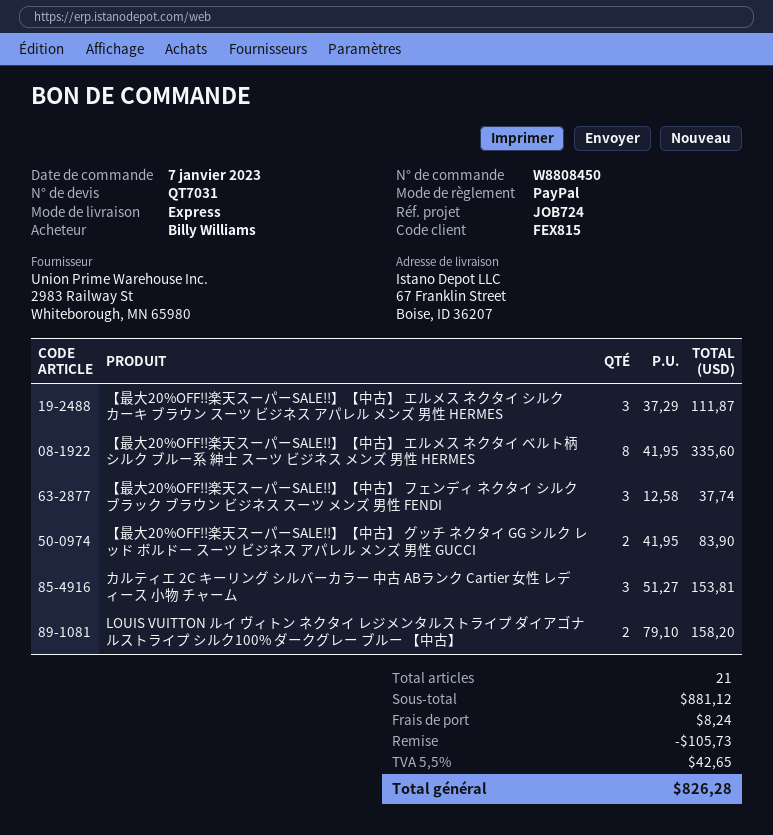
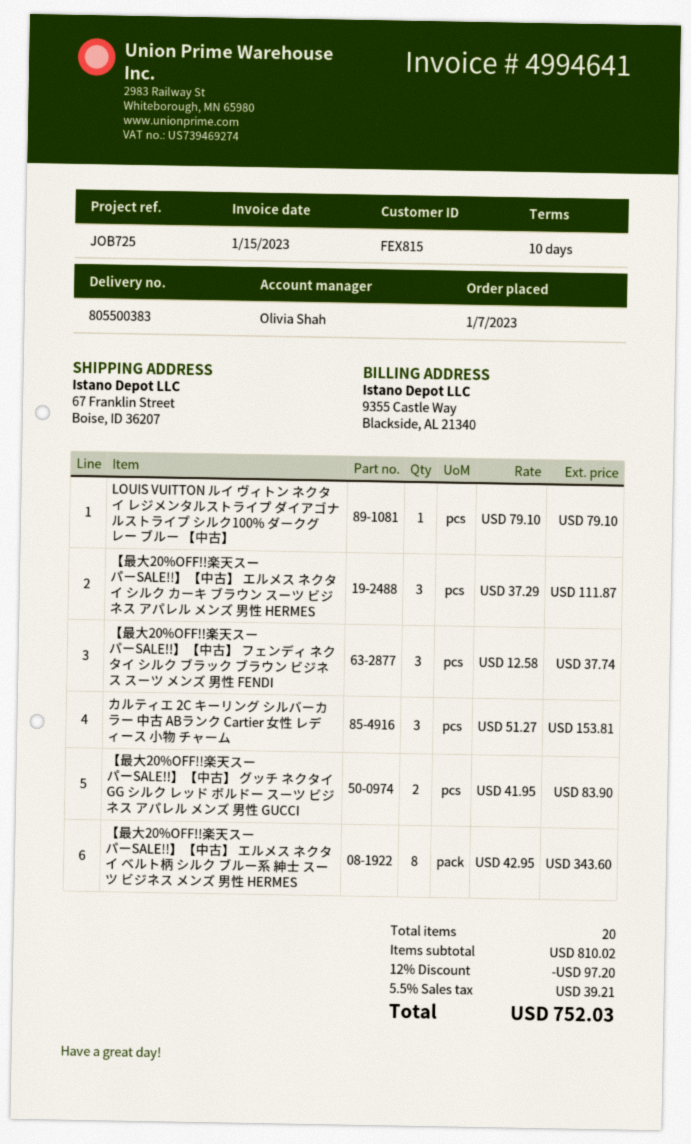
reference: JOB724 -> JOB725
【最大20%OFF!!楽天スーパーSALE!!】【中古】 エルメス ネクタイ ベルト柄 シルク ブルー系 紳士 スーツ ビジネス メンズ 男性 HERMES: 8 x 41.95 = 335.60 -> 8 x 42.95 = 343.60
LOUIS VUITTON ルイ ヴィトン ネクタイ レジメンタルストライプ ダイアゴナルストライプ シルク100% ダークグレー ブルー 【中古】: 2 x 79.10 = 158.20 -> 1 x 79.10 = 79.10
total quantity: 21 -> 20
subtotal: 881.12 -> 810.02
discount: 105.73 -> 97.20
shipping: 8.24 -> none
tax: 5.5% = 42.65 -> 5.5% = 39.21
total: 826.28 -> 752.03

